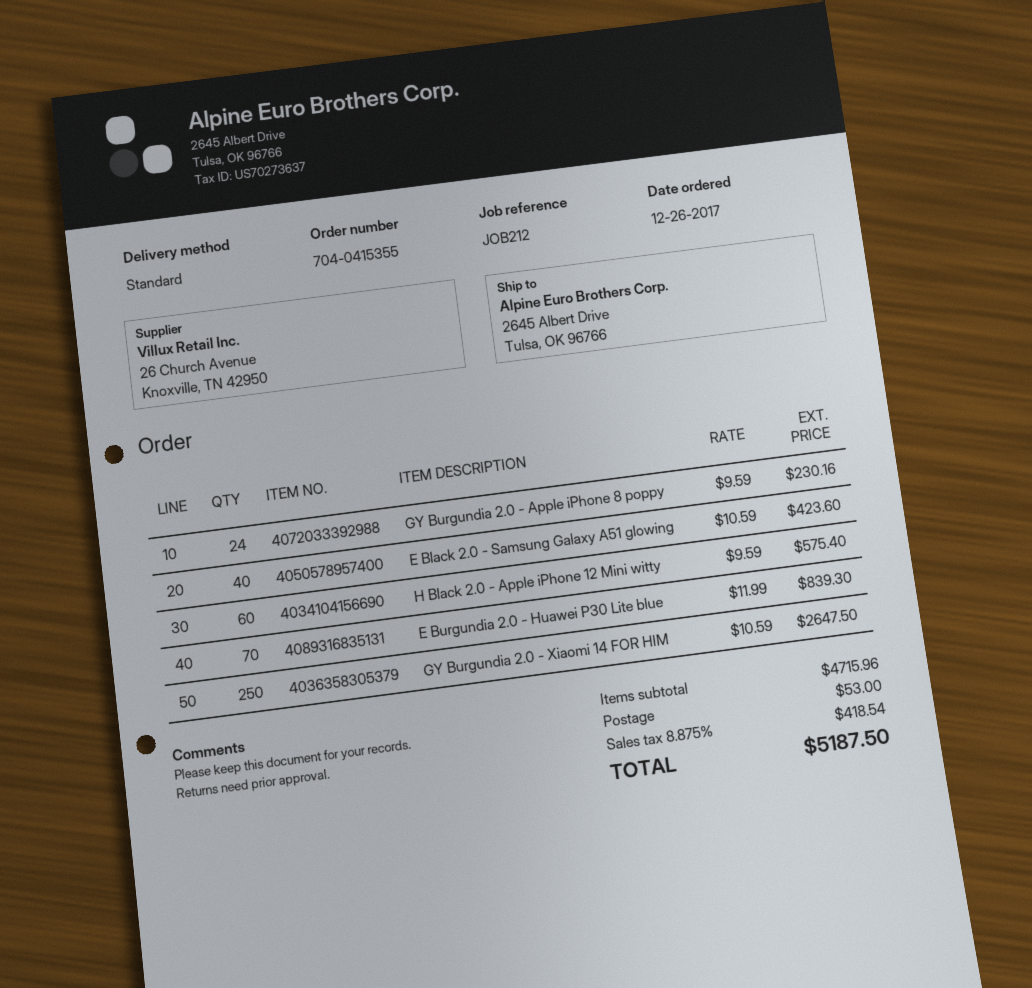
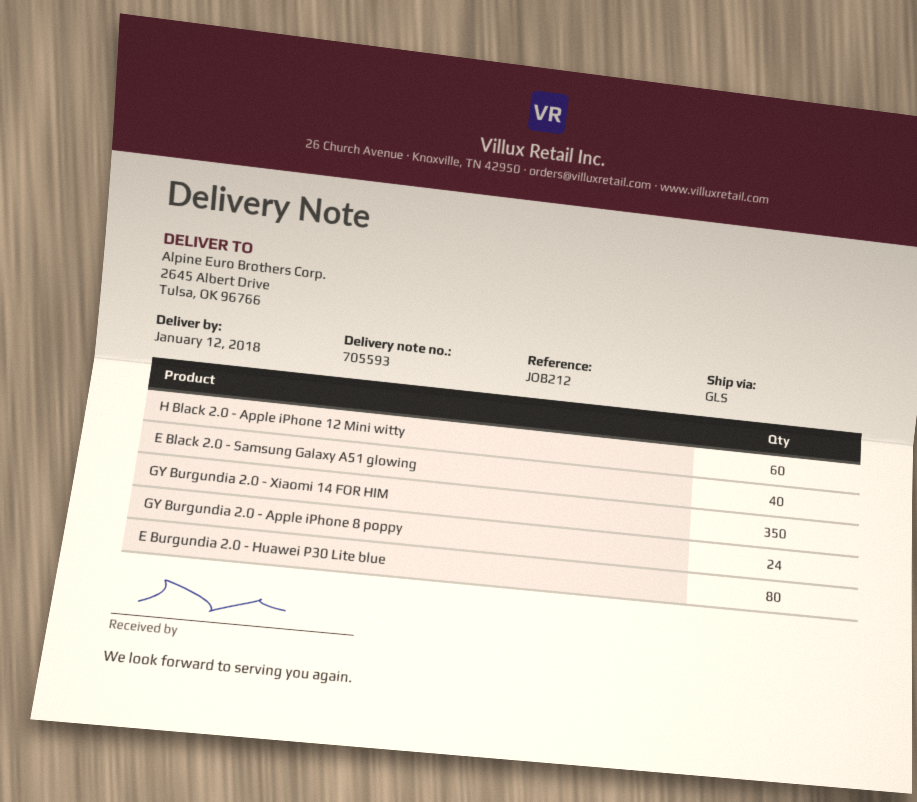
shipping method: standard -> GLS
E Burgundia 2.0 - Huawei P30 Lite blue: 70 -> 80
GY Burgundia 2.0 - Xiaomi 14 FOR HIM: 250 -> 350

